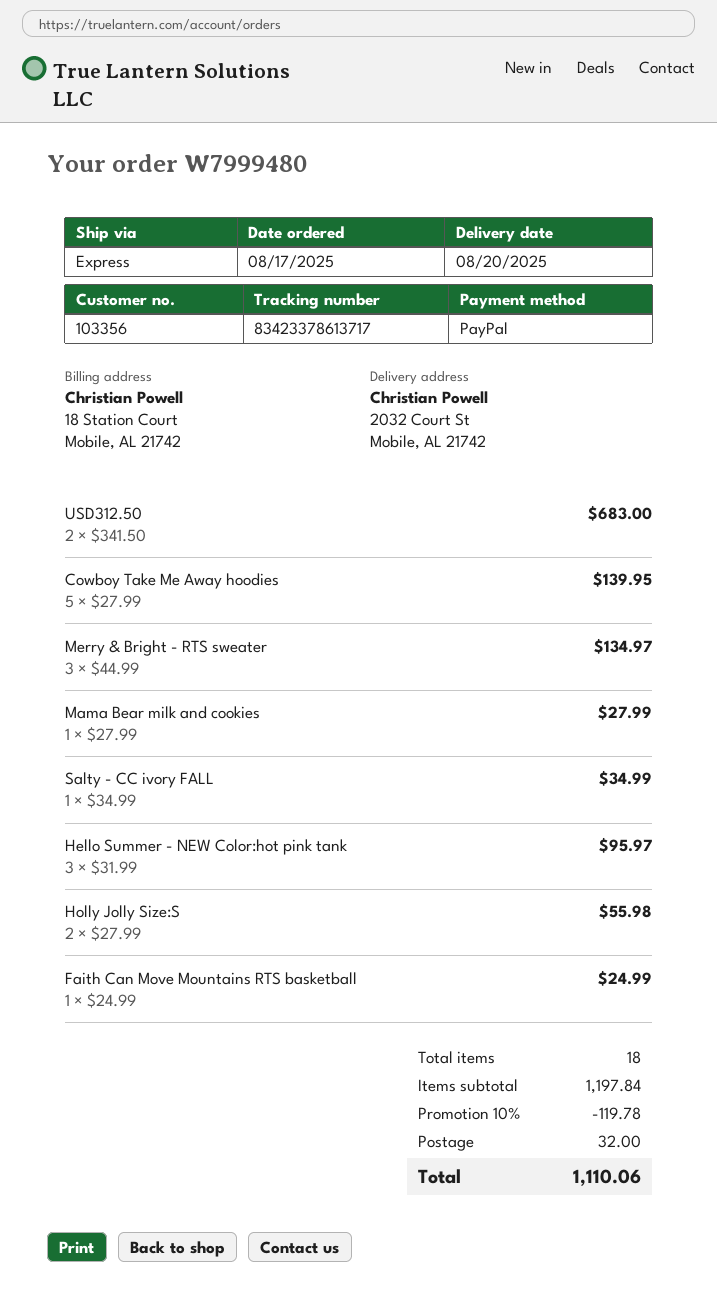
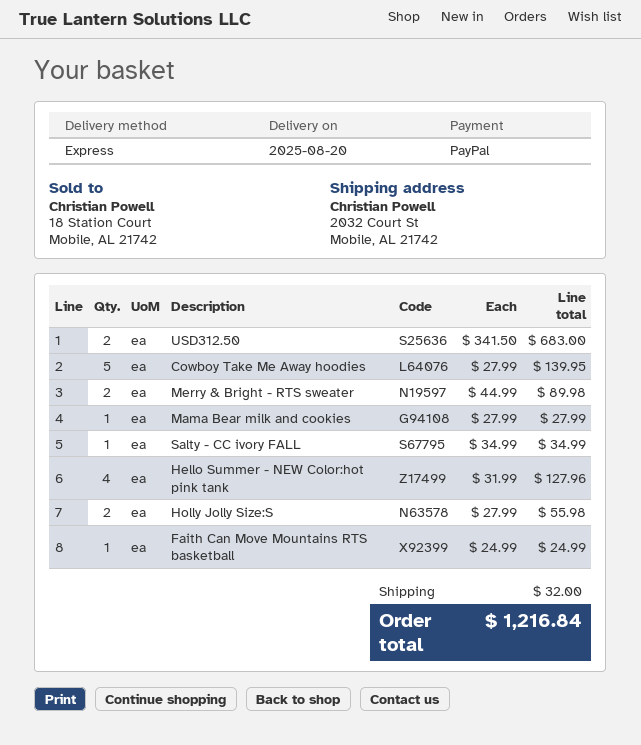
Merry & Bright - RTS sweater: 3 x 44.99 = 134.97 -> 2 x 44.99 = 89.98
Hello Summer - NEW Color:hot pink tank: 3 x 31.99 = 95.97 -> 4 x 31.99 = 127.96
discount: 10% = 119.78 -> none
total: 1110.06 -> 1216.84

